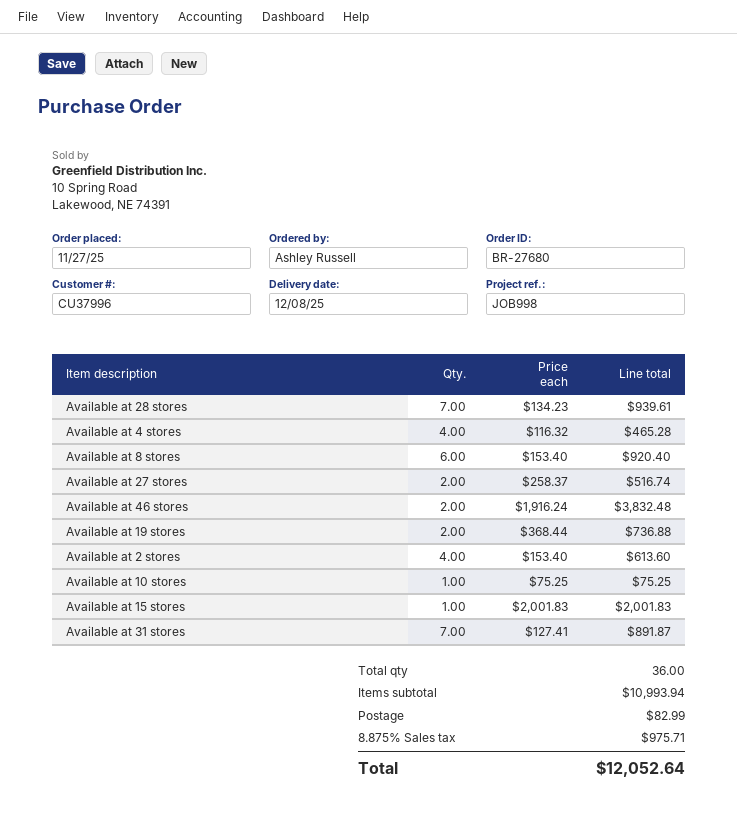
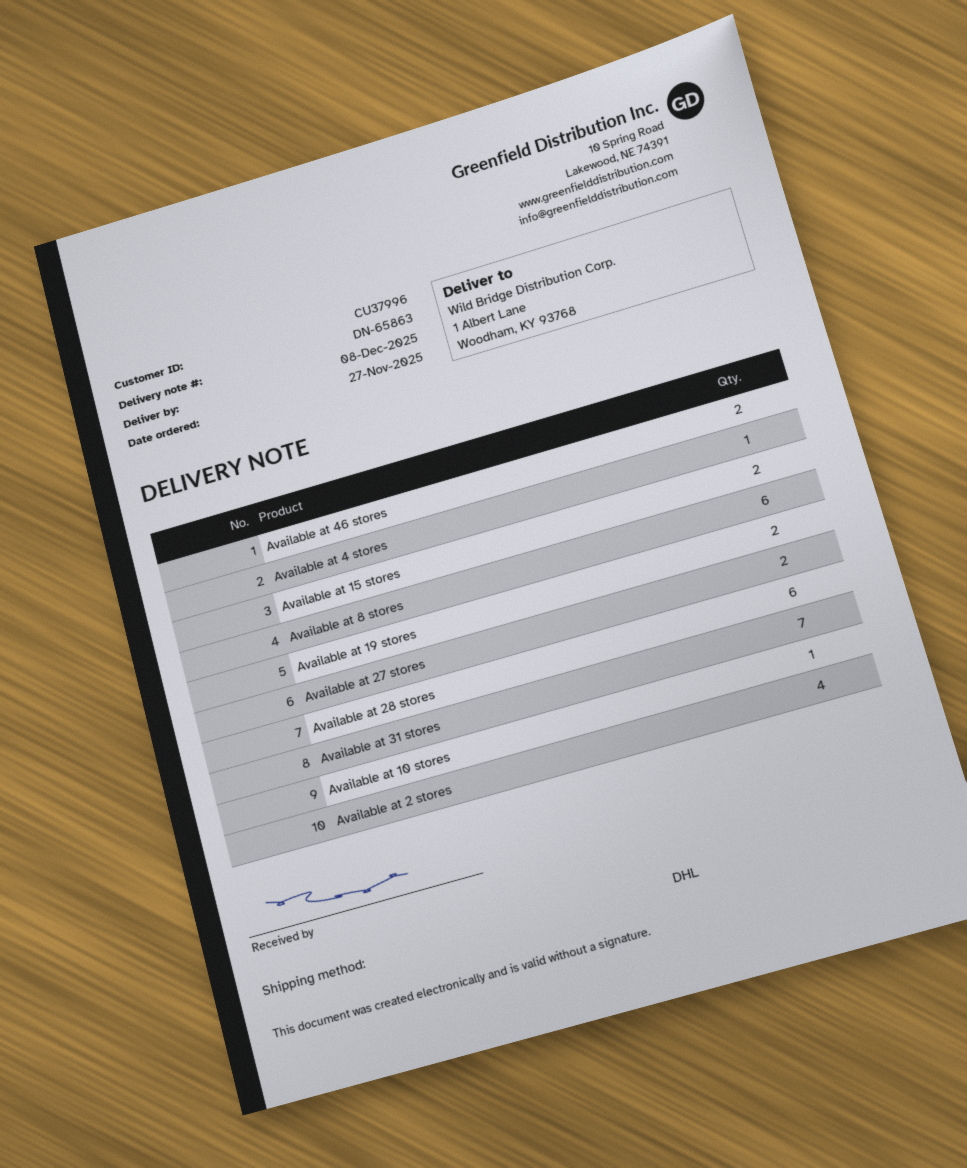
Available at 28 stores: 7 -> 6
Available at 4 stores: 4 -> 1
Available at 15 stores: 1 -> 2

